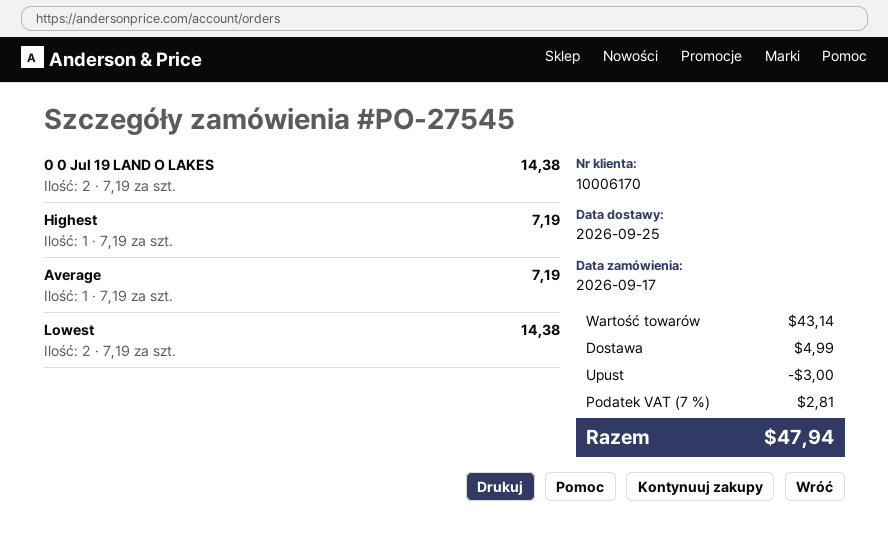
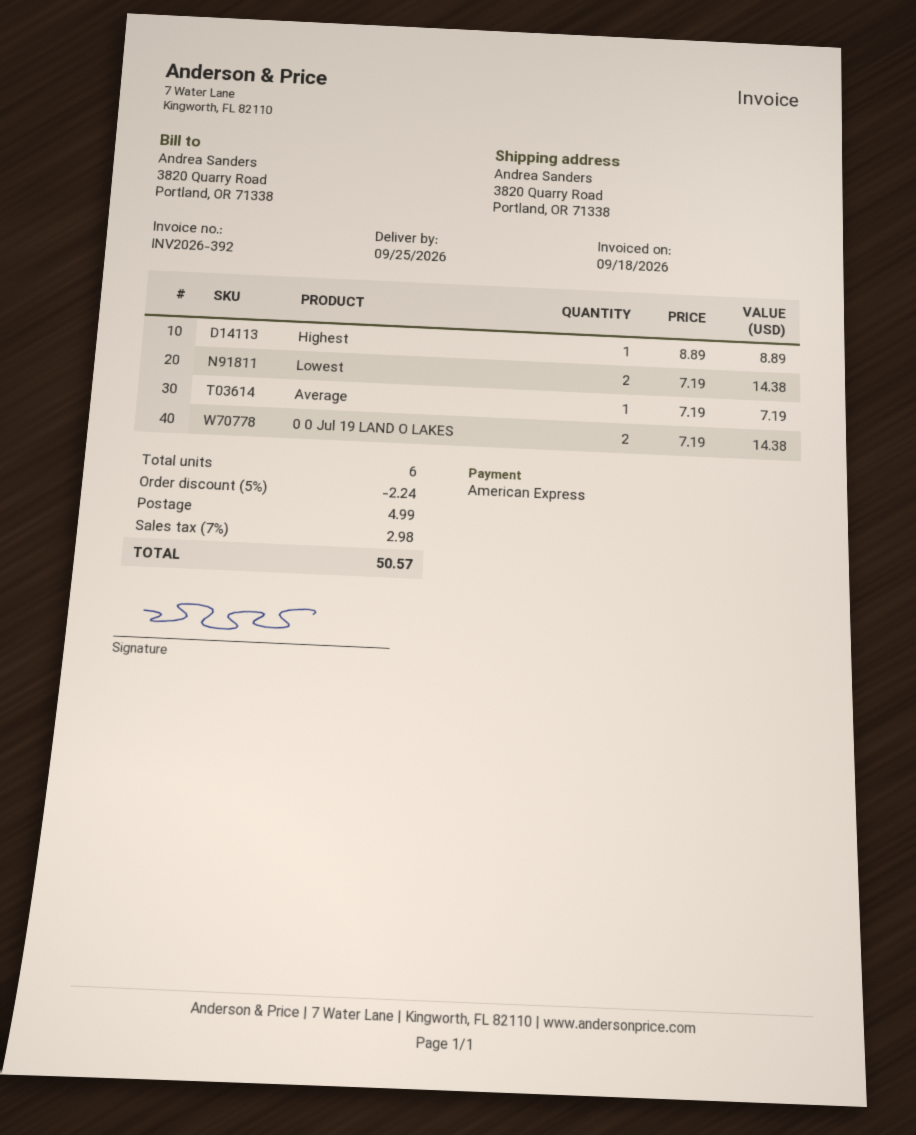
Highest: 1 x 7.19 = 7.19 -> 1 x 8.89 = 8.89
discount: 3.00 -> 2.24
tax: 7% = 2.81 -> 7% = 2.98
total: 47.94 -> 50.57

